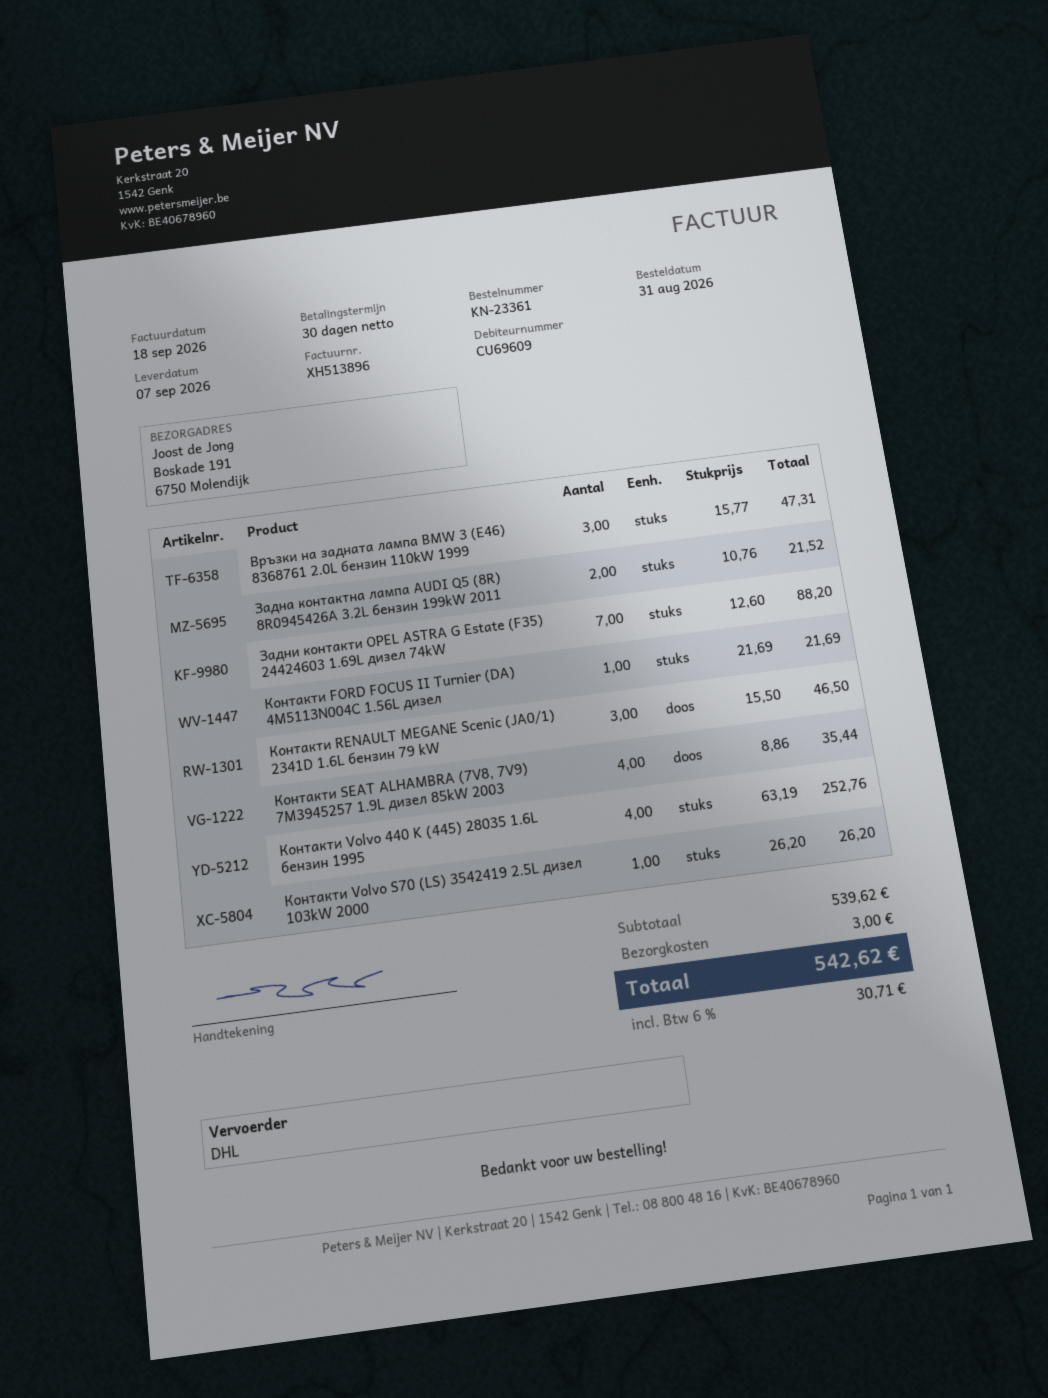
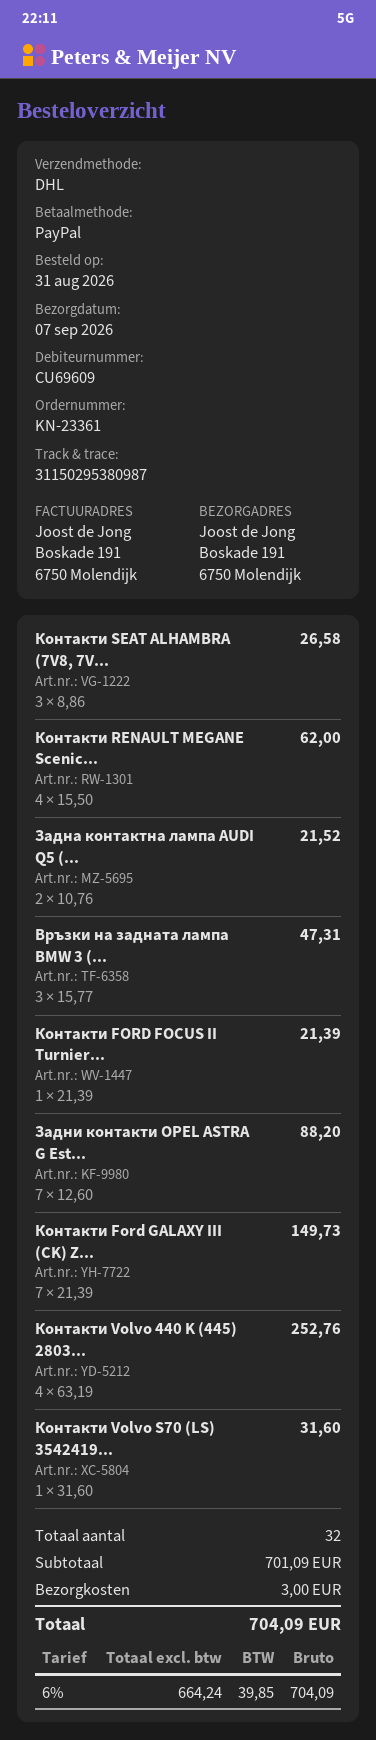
Контакти FORD FOCUS II Turnier (DA) 4M5113N004C 1.56L дизел: 1 x 21.69 = 21.69 -> 1 x 21.39 = 21.39
Контакти RENAULT MEGANE Scenic (JA0/1) 2341D 1.6L бензин 79 kW: 3 x 15.50 = 46.50 -> 4 x 15.50 = 62.00
Контакти SEAT ALHAMBRA (7V8, 7V9) 7M3945257 1.9L дизел 85kW 2003: 4 x 8.86 = 35.44 -> 3 x 8.86 = 26.58
Контакти Volvo S70 (LS) 3542419 2.5L дизел 103kW 2000: 1 x 26.20 = 26.20 -> 1 x 31.60 = 31.60
Контакти Ford GALAXY III (CK) Z...: none -> 7 x 21.39 = 149.73
subtotal: 539.62 -> 701.09
tax: 6% = 30.71 -> 6% = 39.85
total: 542.62 -> 704.09

